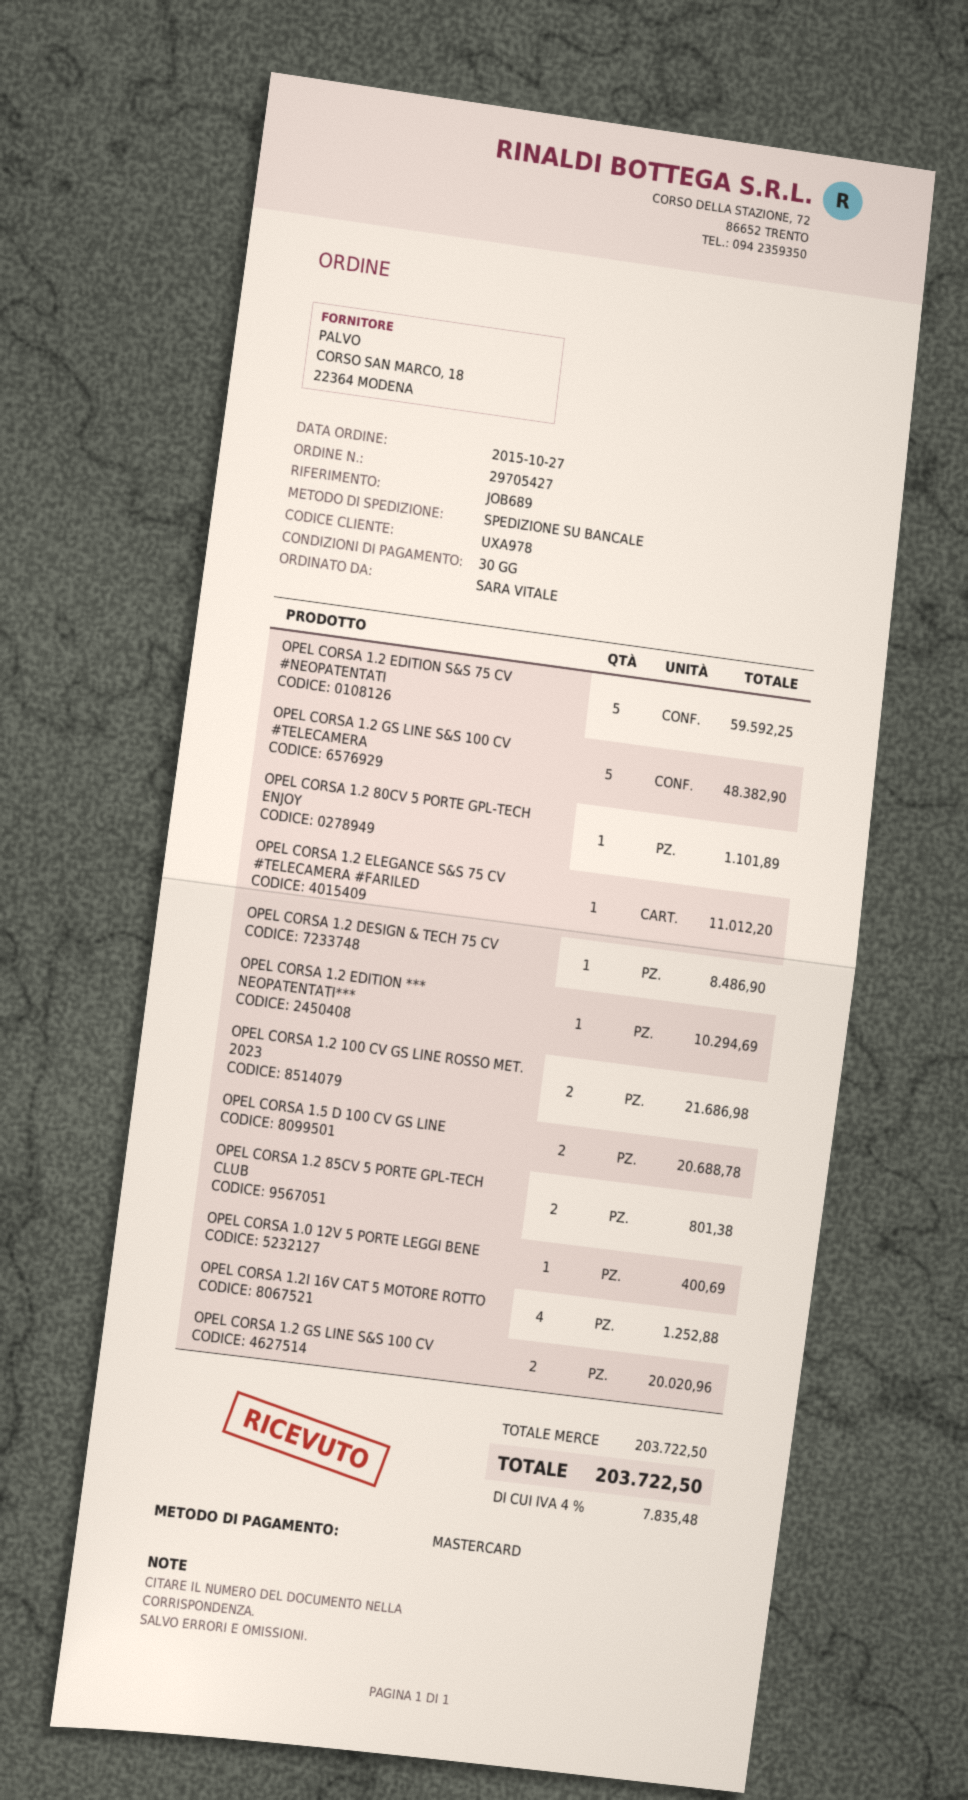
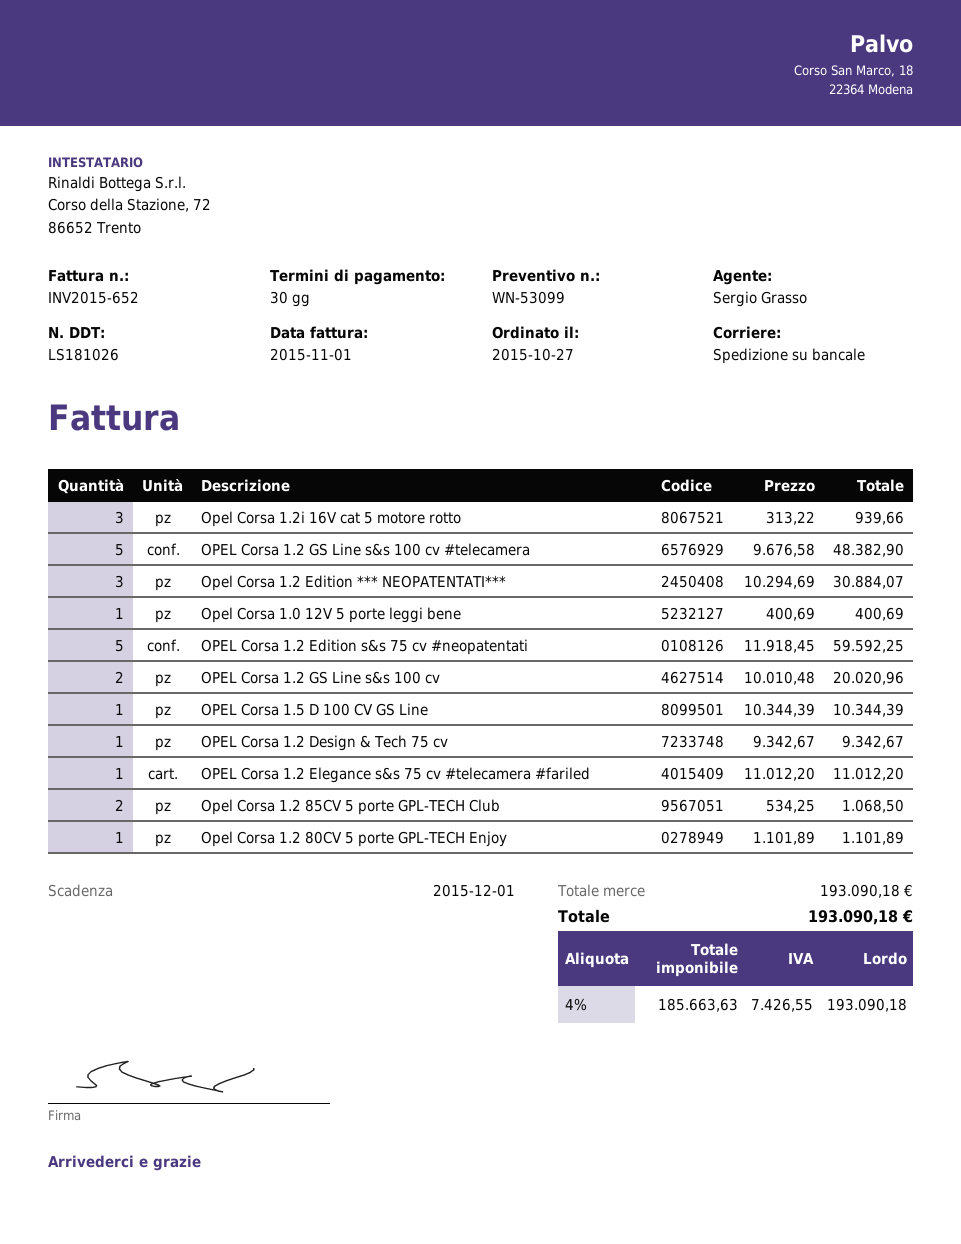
OPEL CORSA 1.2 DESIGN & TECH 75 CV: 1 for 8486.90 -> 1 for 9342.67
OPEL CORSA 1.2 EDITION *** NEOPATENTATI***: 1 for 10294.69 -> 3 for 30884.07
OPEL CORSA 1.2 100 CV GS LINE ROSSO MET. 2023: 2 for 21686.98 -> none
OPEL CORSA 1.5 D 100 CV GS LINE: 2 for 20688.78 -> 1 for 10344.39
OPEL CORSA 1.2 85CV 5 PORTE GPL-TECH CLUB: 2 for 801.38 -> 2 for 1068.50
OPEL CORSA 1.2I 16V CAT 5 MOTORE ROTTO: 4 for 1252.88 -> 3 for 939.66
subtotal: 203722.50 -> 193090.18
tax: 4% = 7835.48 -> 4% = 7426.55
total: 203722.50 -> 193090.18

